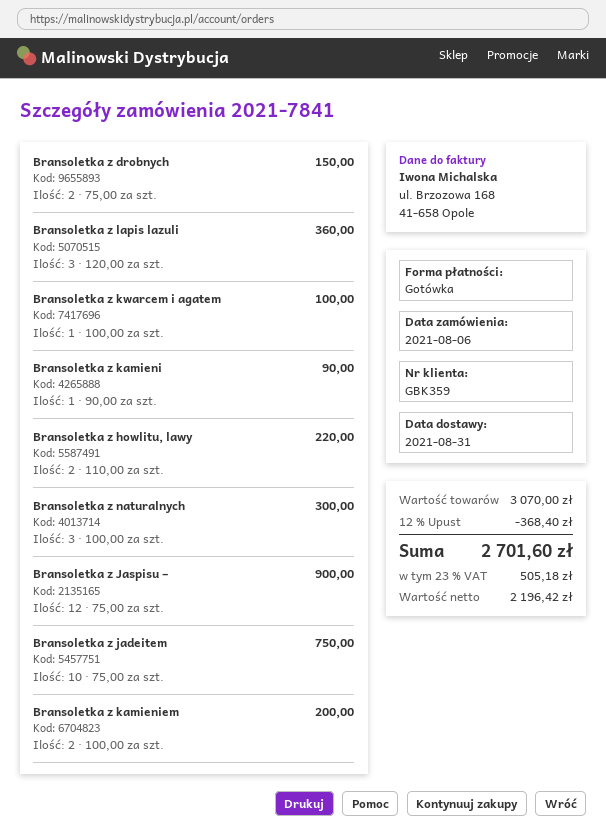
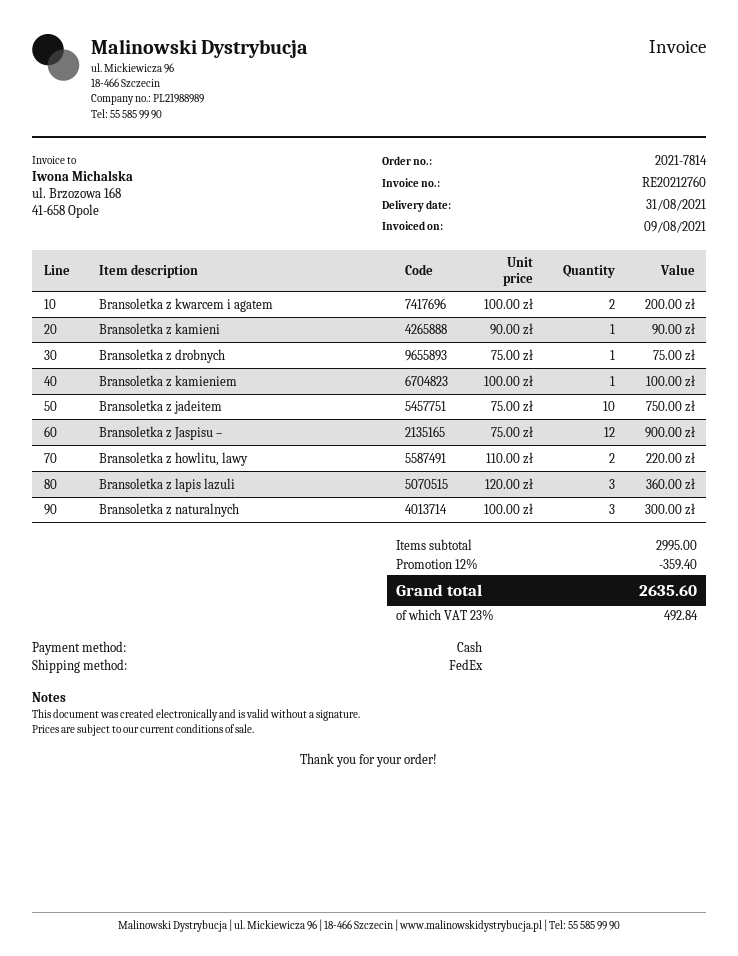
order number: 2021-7841 -> 2021-7814
Bransoletka z drobnych: 2 x 75.00 = 150.00 -> 1 x 75.00 = 75.00
Bransoletka z kwarcem i agatem: 1 x 100.00 = 100.00 -> 2 x 100.00 = 200.00
Bransoletka z kamieniem: 2 x 100.00 = 200.00 -> 1 x 100.00 = 100.00
subtotal: 3070.00 -> 2995.00
discount: 12% = 368.40 -> 12% = 359.40
tax: 23% = 505.18 -> 23% = 492.84
total: 2701.60 -> 2635.60

